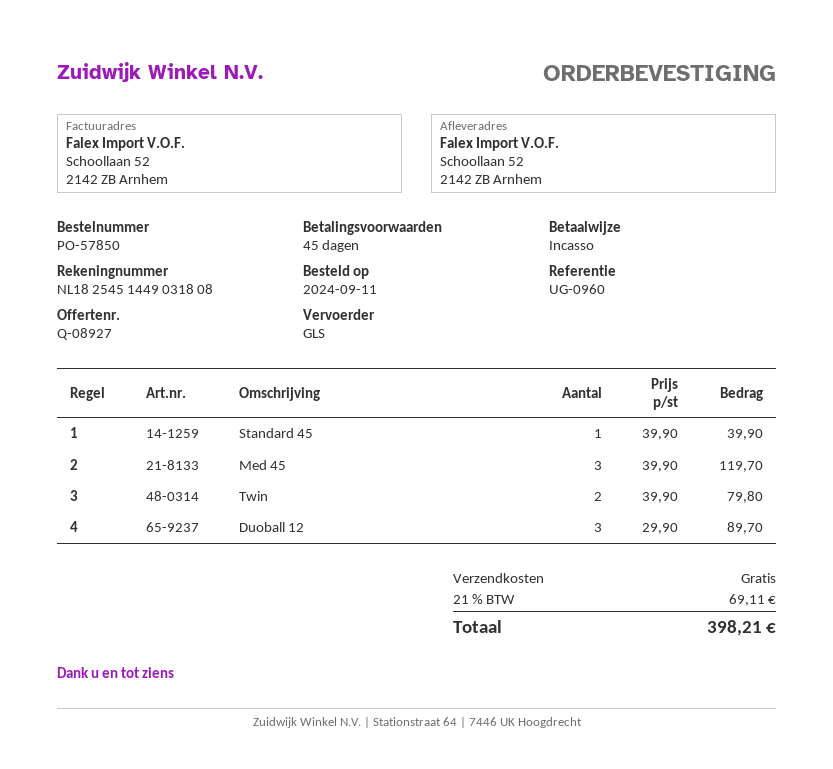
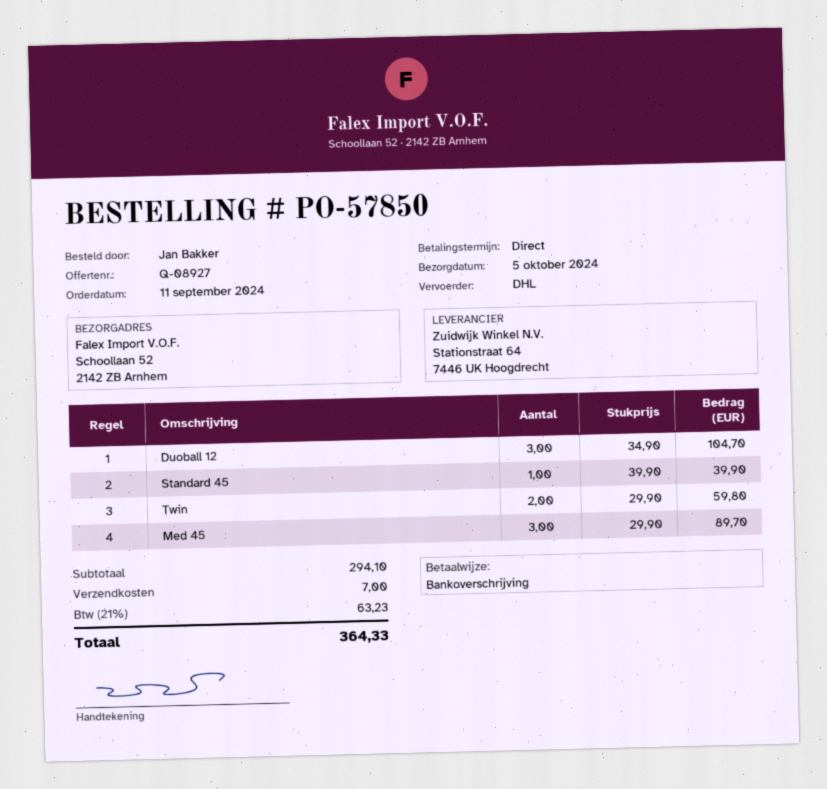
payment terms: 45 days -> on receipt
payment method: direct debit -> bank transfer
shipping method: GLS -> DHL
Med 45: 3 x 39.90 = 119.70 -> 3 x 29.90 = 89.70
Twin: 2 x 39.90 = 79.80 -> 2 x 29.90 = 59.80
Duoball 12: 3 x 29.90 = 89.70 -> 3 x 34.90 = 104.70
shipping: 0.00 -> 7.00
tax: 21% = 69.11 -> 21% = 63.23
total: 398.21 -> 364.33

